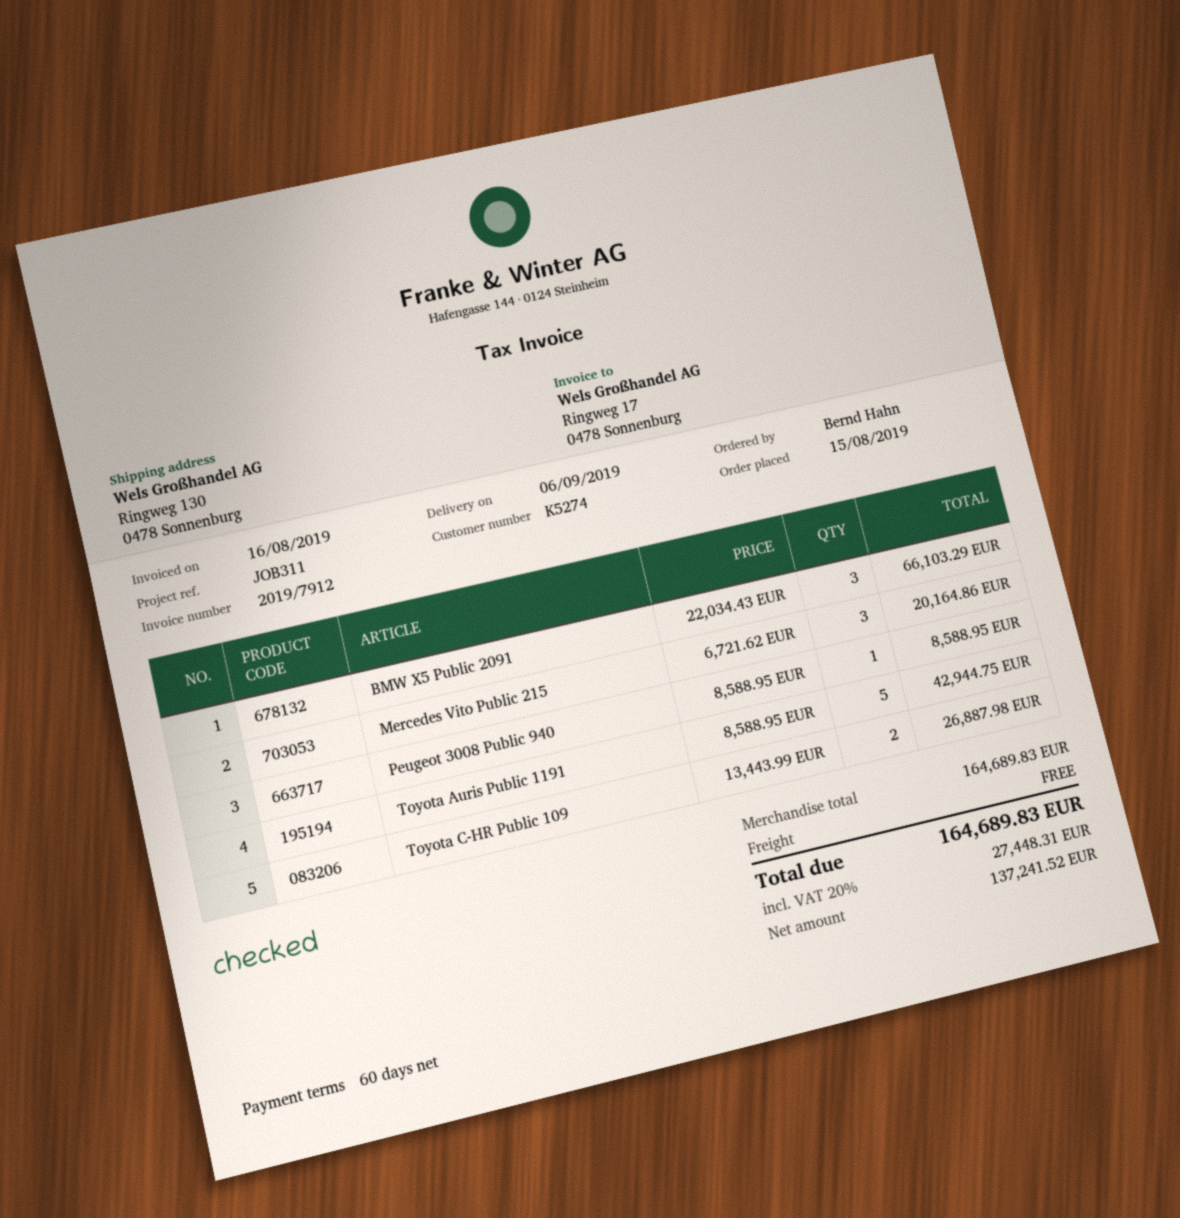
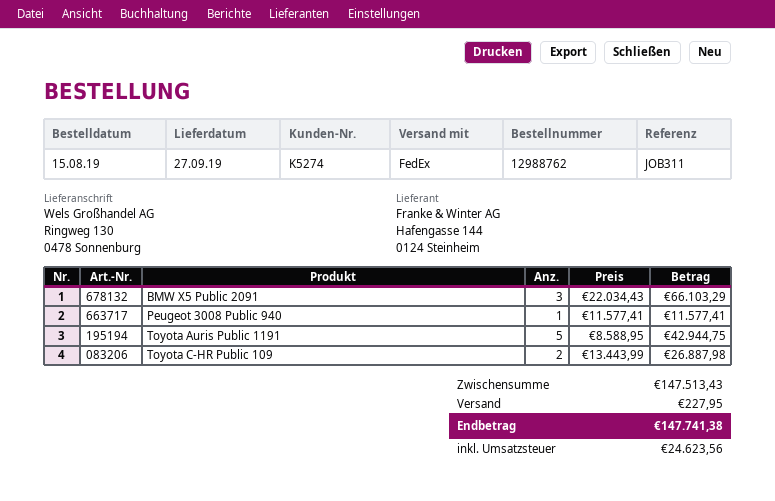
delivery date: 2019-09-06 -> 2019-09-27
Mercedes Vito Public 215: 3 x 6721.62 = 20164.86 -> none
Peugeot 3008 Public 940: 1 x 8588.95 = 8588.95 -> 1 x 11577.41 = 11577.41
subtotal: 164689.83 -> 147513.43
shipping: 0.00 -> 227.95
tax: 27448.31 -> 24623.56
total: 164689.83 -> 147741.38

